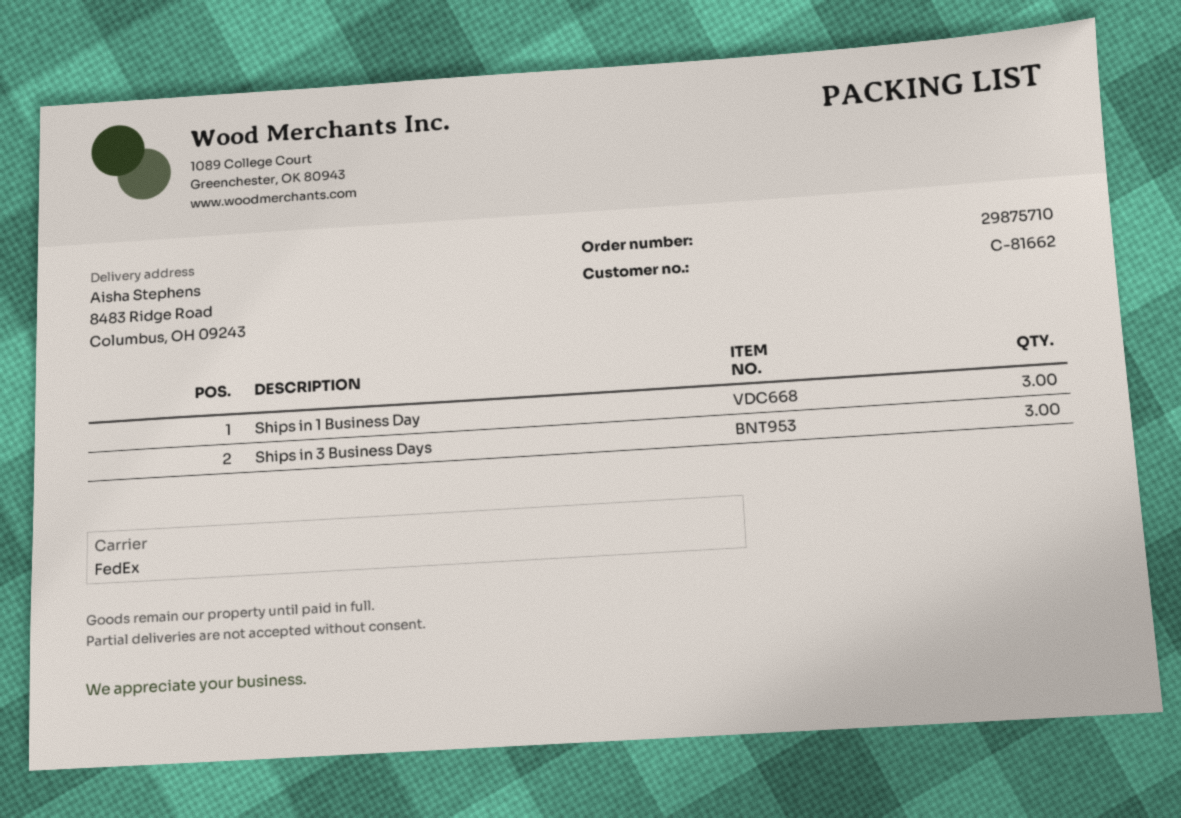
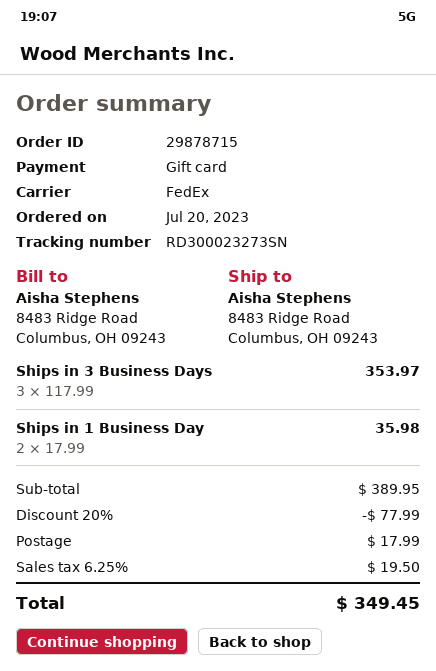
order number: 29875710 -> 29878715
Ships in 1 Business Day: 3 -> 2

